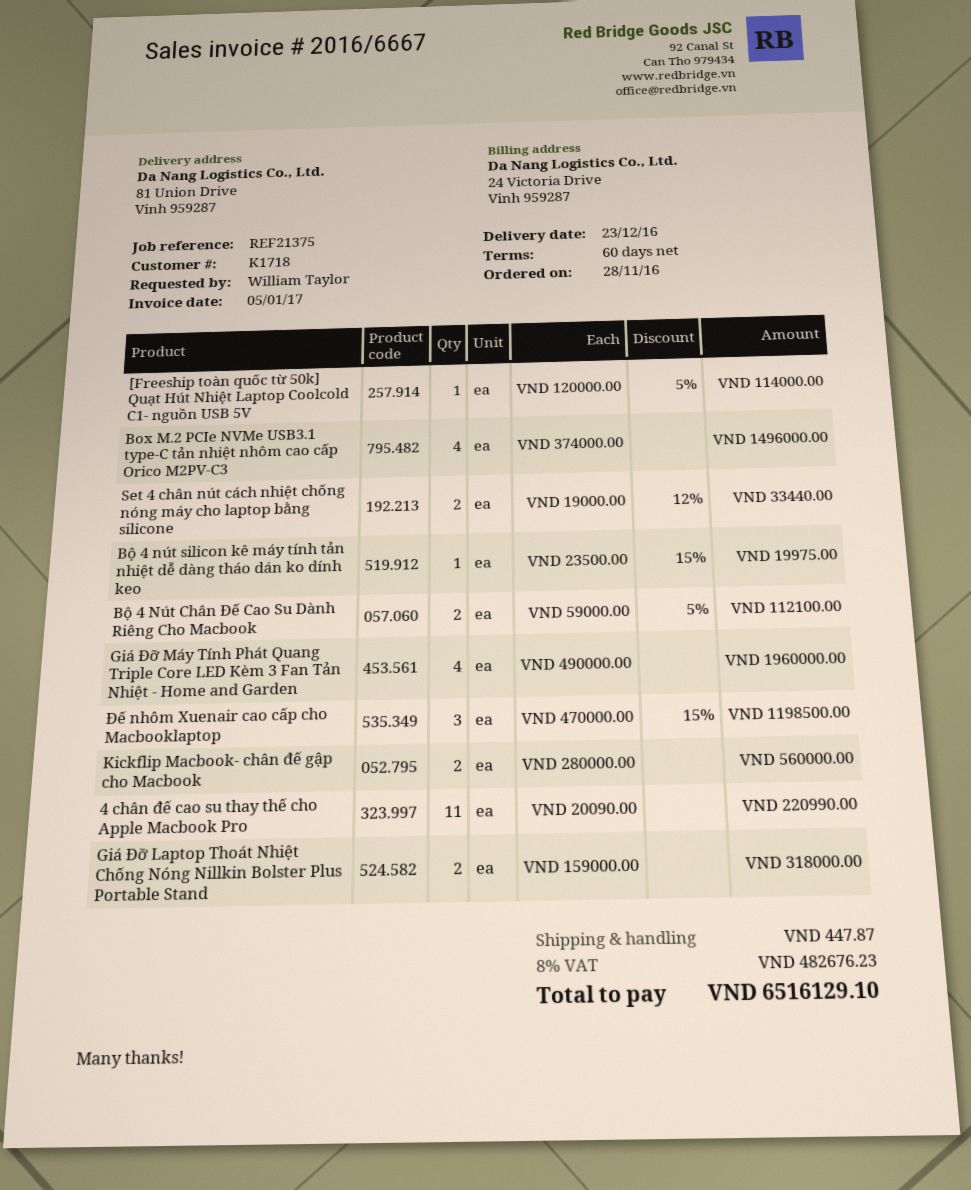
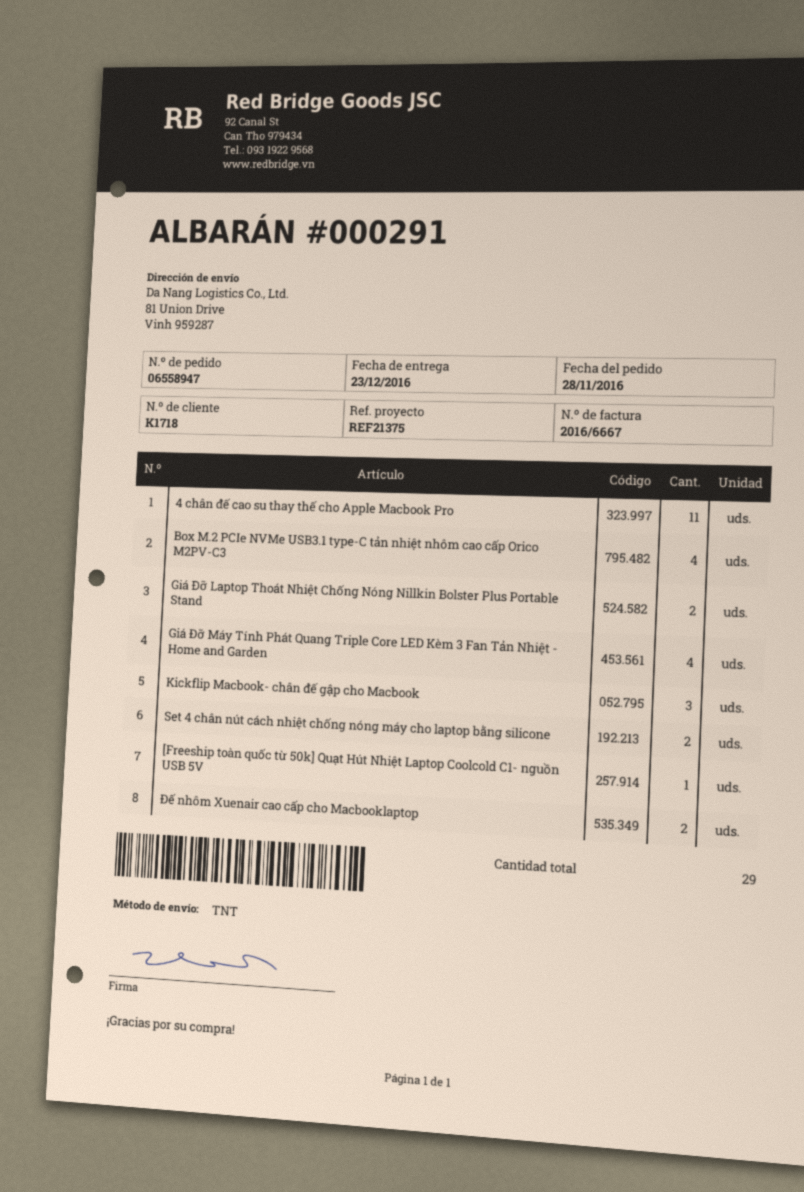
Bộ 4 nút silicon kê máy tính tản nhiệt dễ dàng tháo dán ko dính keo: 1 -> none
Bộ 4 Nút Chân Đế Cao Su Dành Riêng Cho Macbook: 2 -> none
Đế nhôm Xuenair cao cấp cho Macbooklaptop: 3 -> 2
Kickflip Macbook- chân đế gập cho Macbook: 2 -> 3

